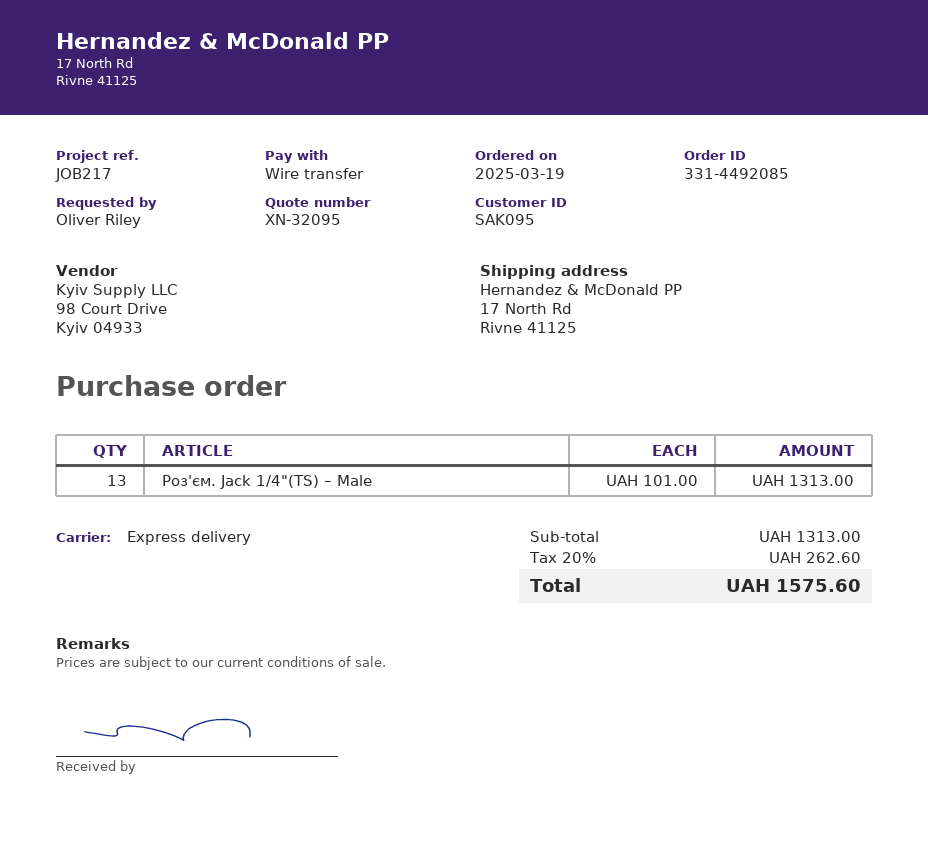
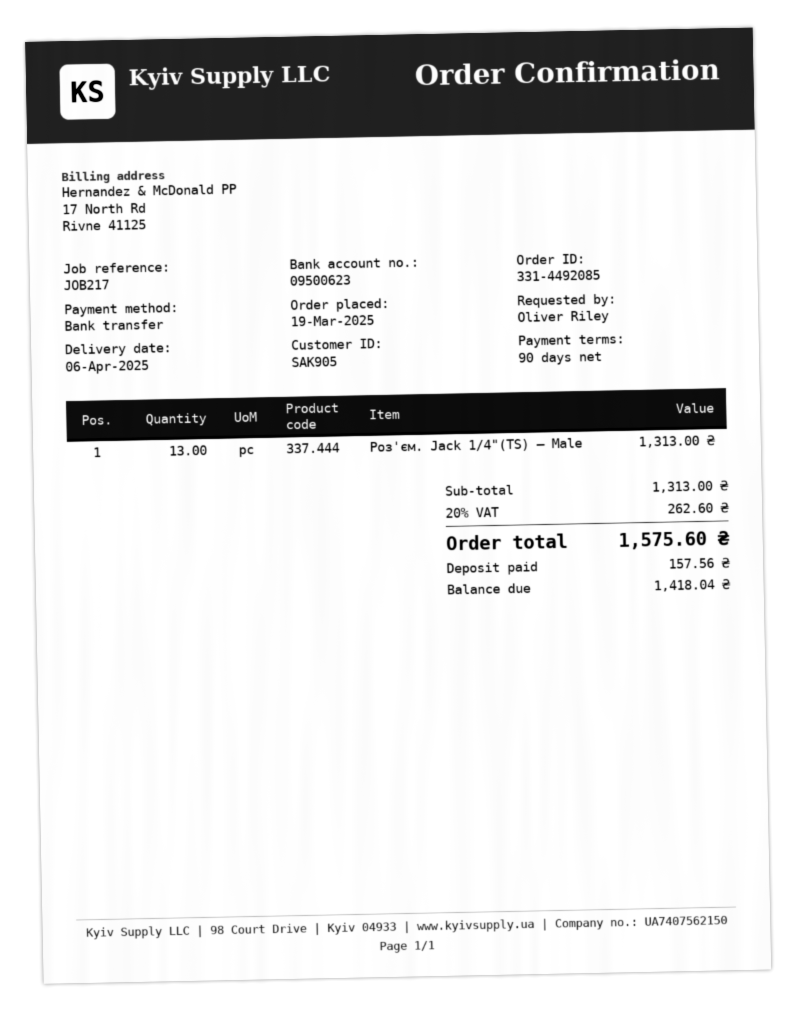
customer number: SAK095 -> SAK905

